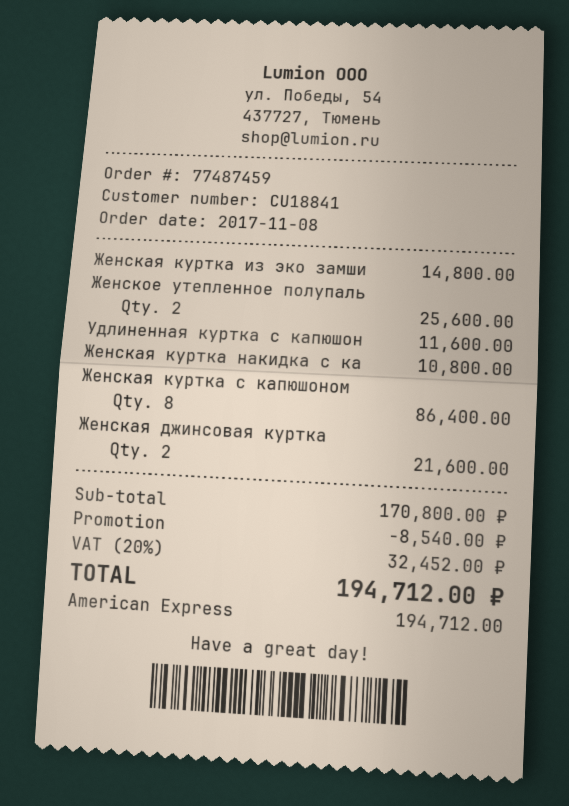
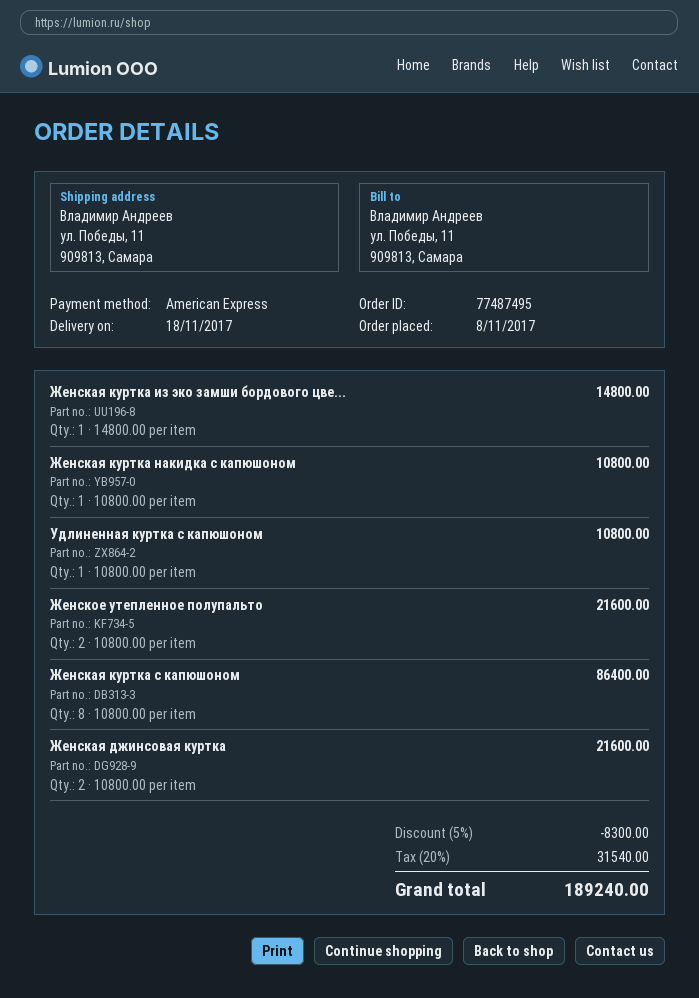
order number: 77487459 -> 77487495
Женское утепленное полупаль: 2 for 25600.00 -> 2 for 21600.00
Удлиненная куртка с капюшон: 1 for 11600.00 -> 1 for 10800.00
discount: 8540.00 -> 8300.00
tax: 20% = 32452.00 -> 20% = 31540.00
total: 194712.00 -> 189240.00

